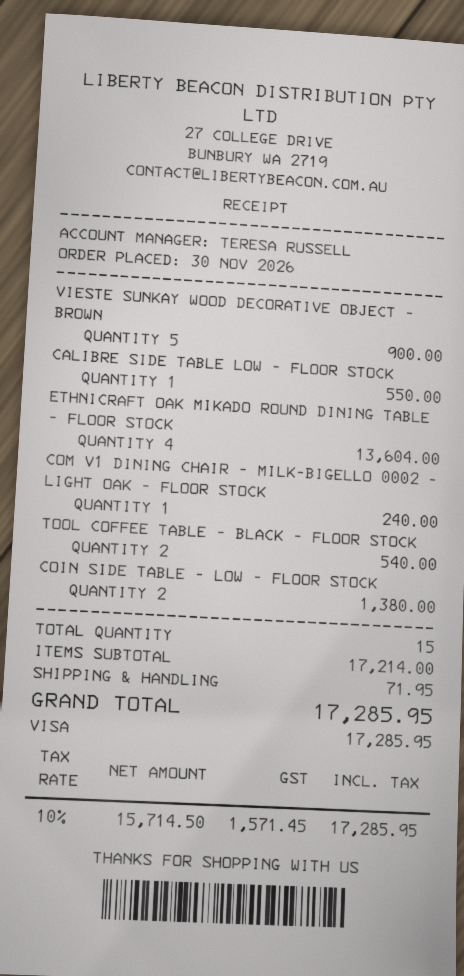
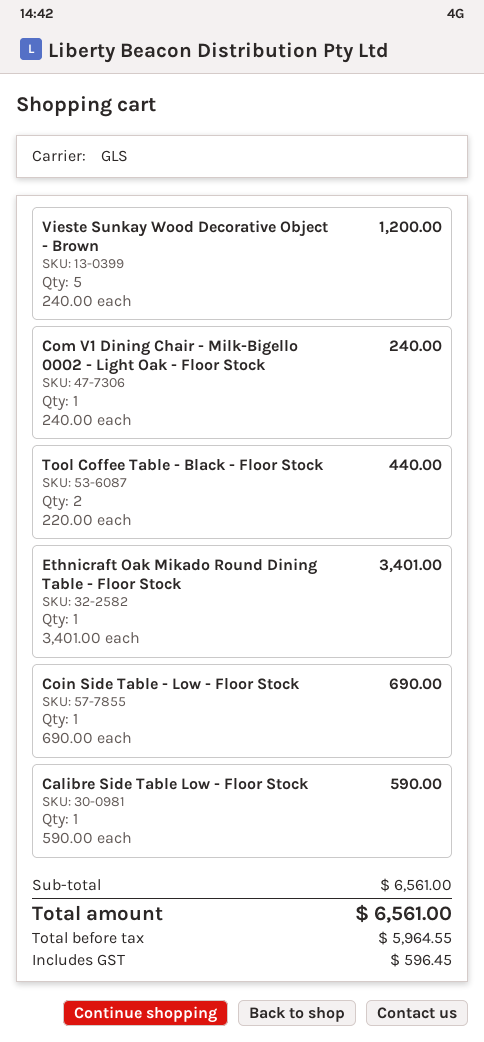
VIESTE SUNKAY WOOD DECORATIVE OBJECT - BROWN: 5 for 900.00 -> 5 for 1200.00
CALIBRE SIDE TABLE LOW - FLOOR STOCK: 1 for 550.00 -> 1 for 590.00
ETHNICRAFT OAK MIKADO ROUND DINING TABLE - FLOOR STOCK: 4 for 13604.00 -> 1 for 3401.00
TOOL COFFEE TABLE - BLACK - FLOOR STOCK: 2 for 540.00 -> 2 for 440.00
COIN SIDE TABLE - LOW - FLOOR STOCK: 2 for 1380.00 -> 1 for 690.00
subtotal: 17214.00 -> 6561.00
shipping: 71.95 -> none
net: 15714.50 -> 5964.55
tax: 1571.45 -> 596.45
total: 17285.95 -> 6561.00

